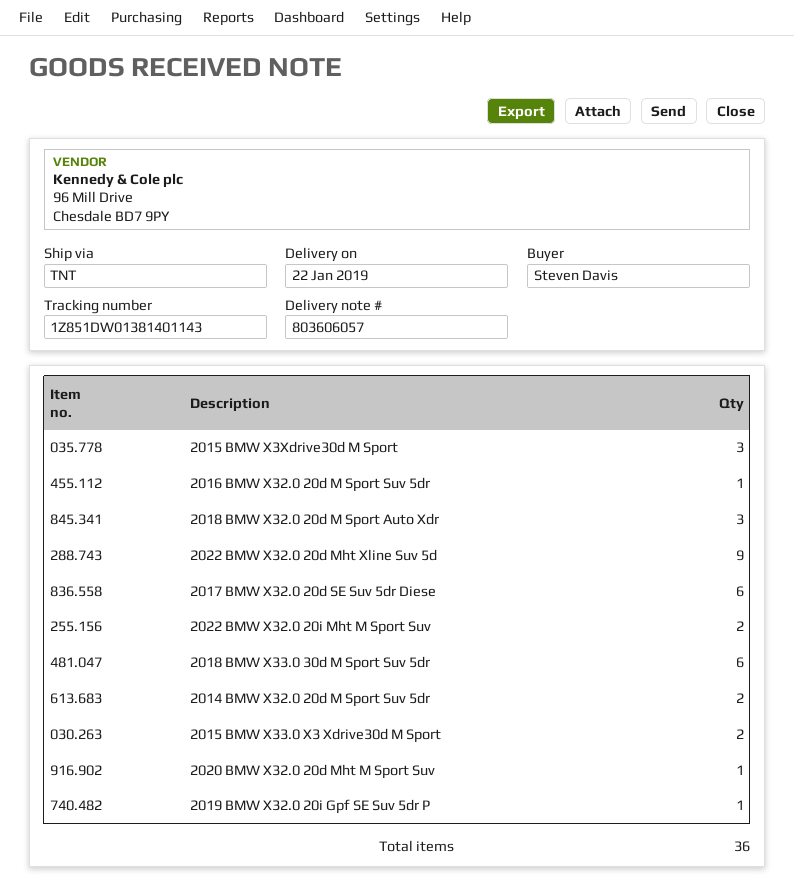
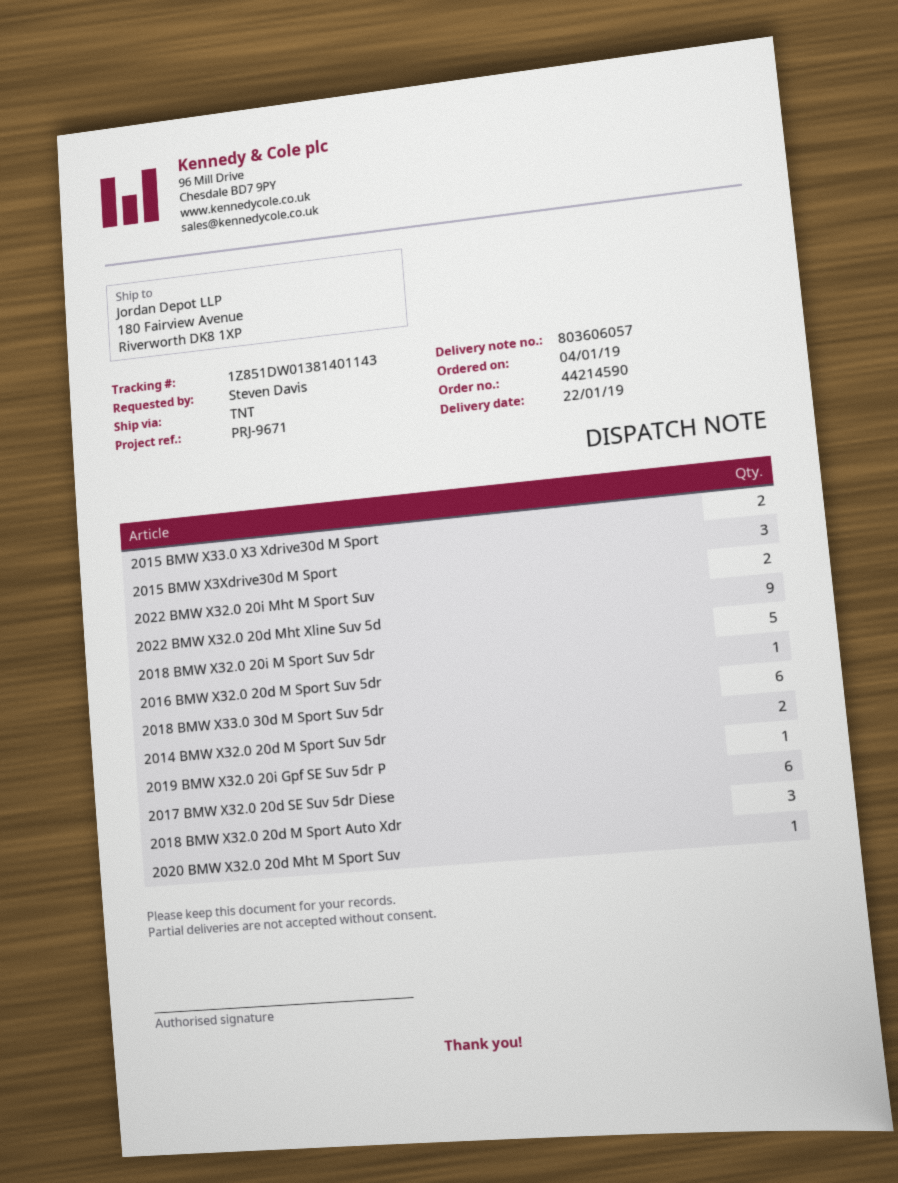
2018 BMW X32.0 20i M Sport Suv 5dr: none -> 5

